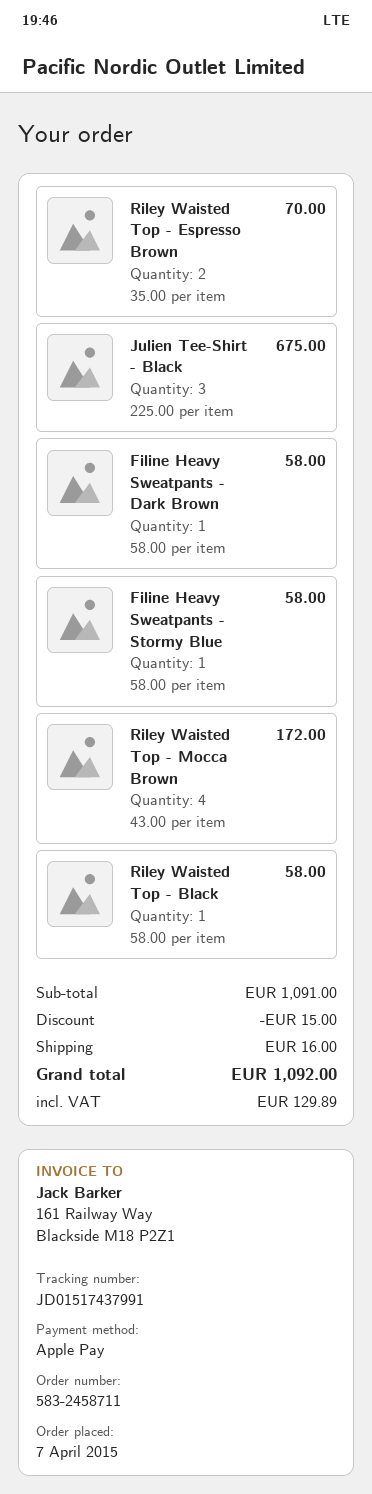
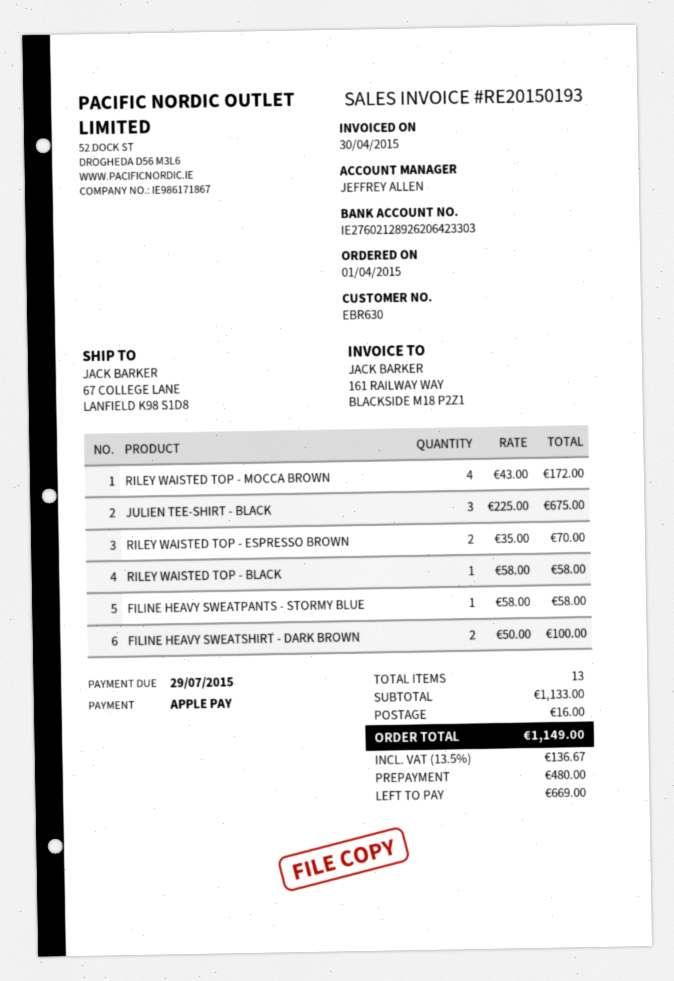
order date: 2015-04-07 -> 2015-04-01
Filine Heavy Sweatpants - Dark Brown: 1 x 58.00 = 58.00 -> none
FILINE HEAVY SWEATSHIRT - DARK BROWN: none -> 2 x 50.00 = 100.00
subtotal: 1091.00 -> 1133.00
discount: 15.00 -> none
tax: 129.89 -> 136.67
total: 1092.00 -> 1149.00

